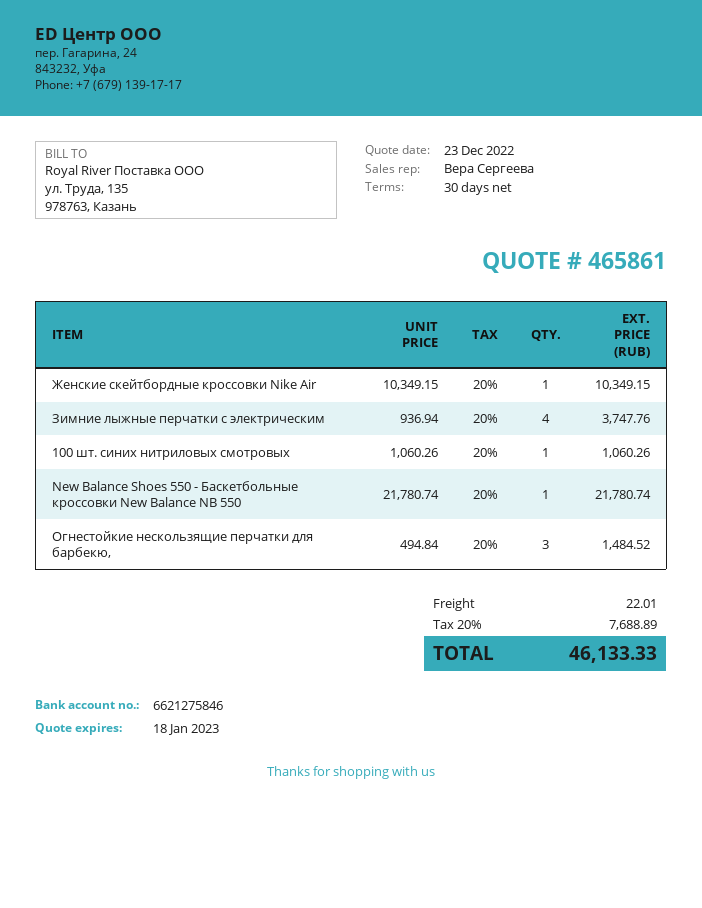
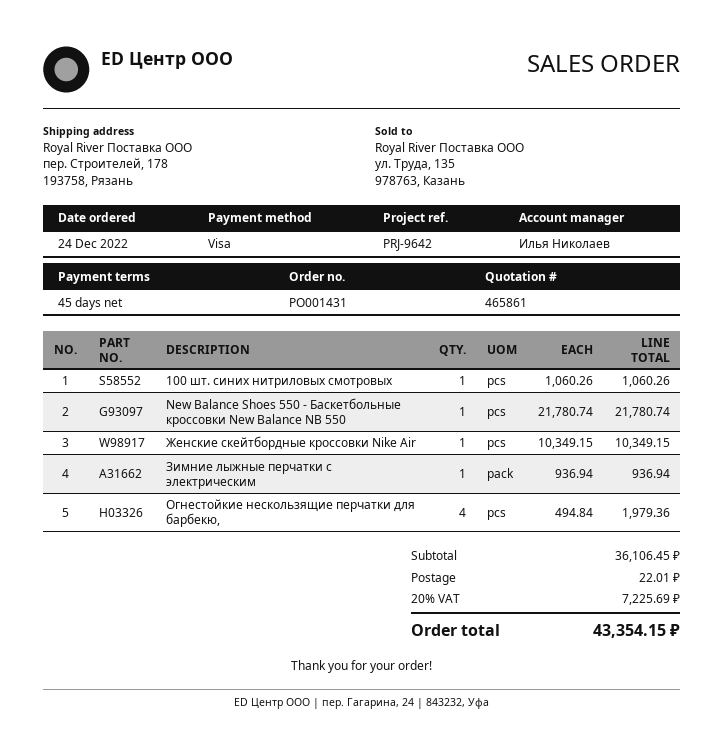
payment terms: 30 days -> 45 days
sales rep: Вера Сергеева -> Илья Николаев
Зимние лыжные перчатки с электрическим: 4 x 936.94 = 3747.76 -> 1 x 936.94 = 936.94
Огнестойкие нескользящие перчатки для барбекю,: 3 x 494.84 = 1484.52 -> 4 x 494.84 = 1979.36
tax: 20% = 7688.89 -> 20% = 7225.69
total: 46133.33 -> 43354.15

